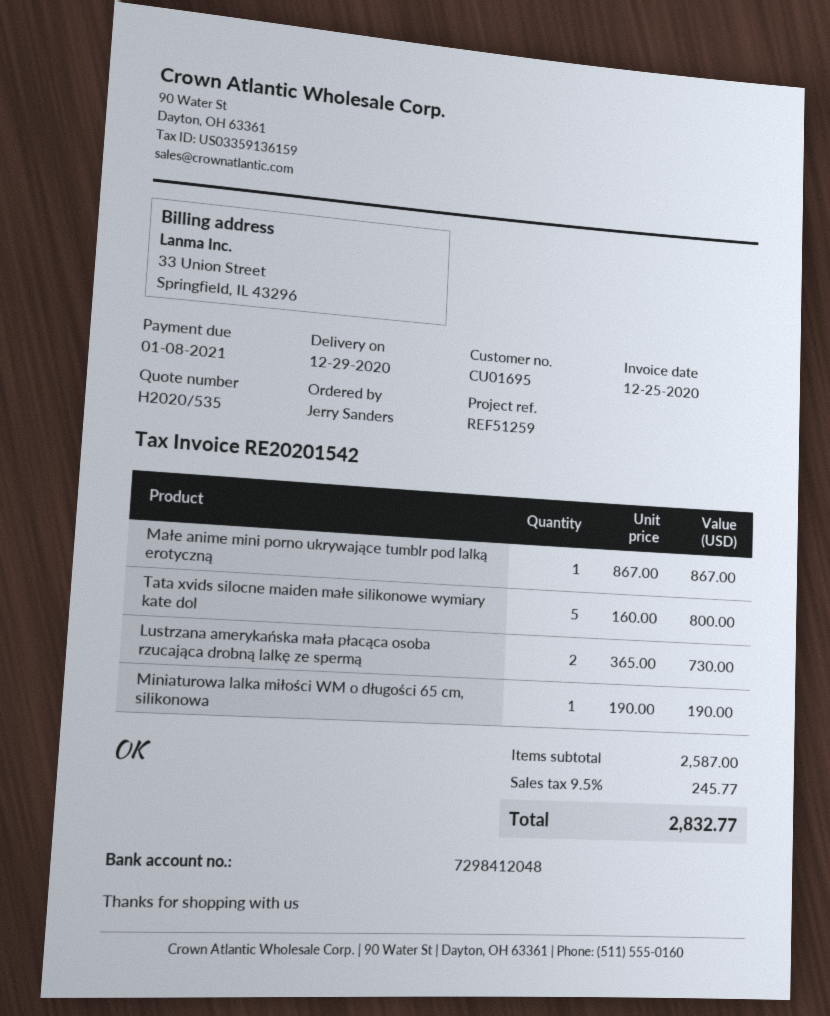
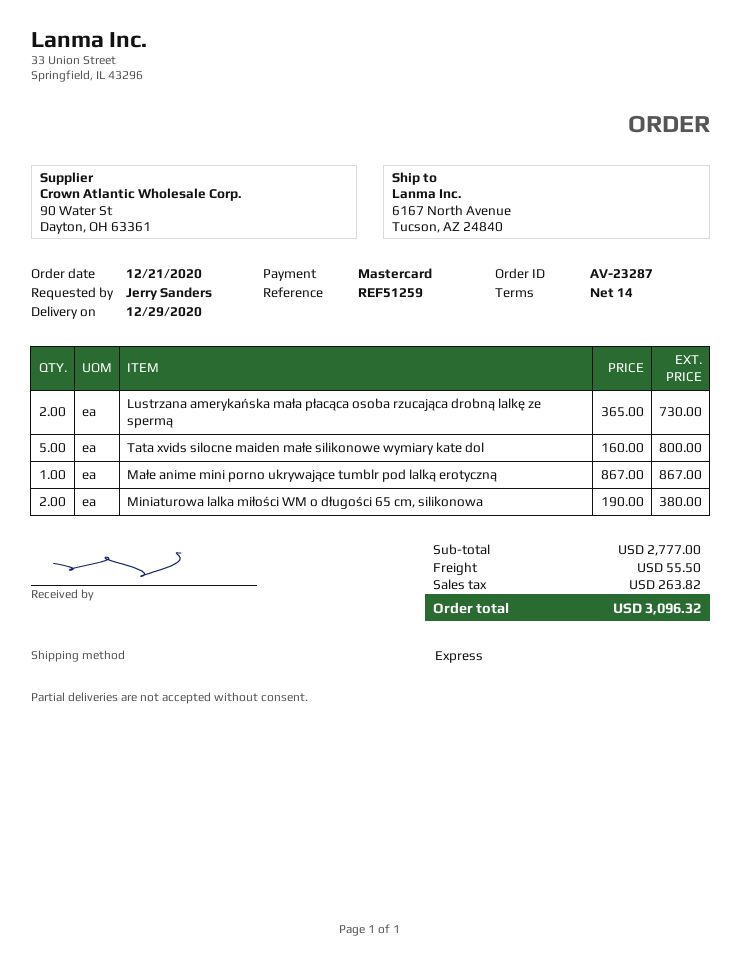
Miniaturowa lalka miłości WM o długości 65 cm, silikonowa: 1 x 190.00 = 190.00 -> 2 x 190.00 = 380.00
subtotal: 2587.00 -> 2777.00
shipping: none -> 55.50
tax: 245.77 -> 263.82
total: 2832.77 -> 3096.32

